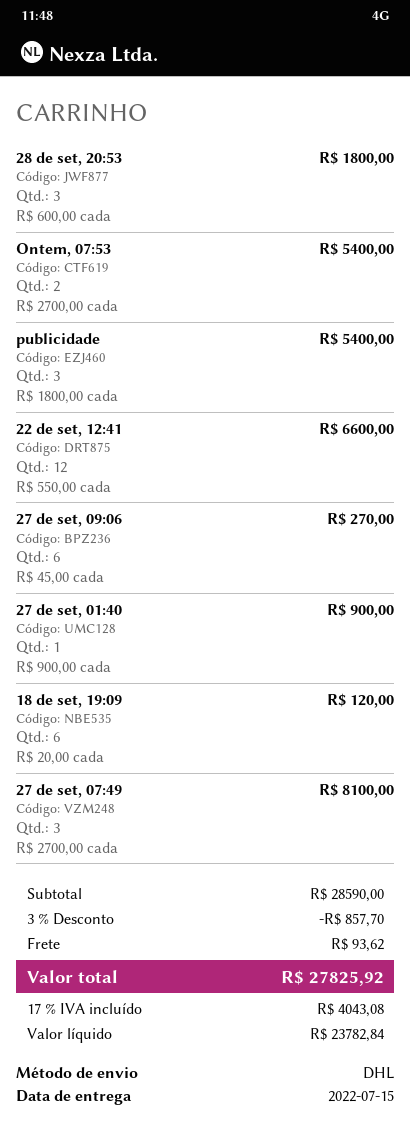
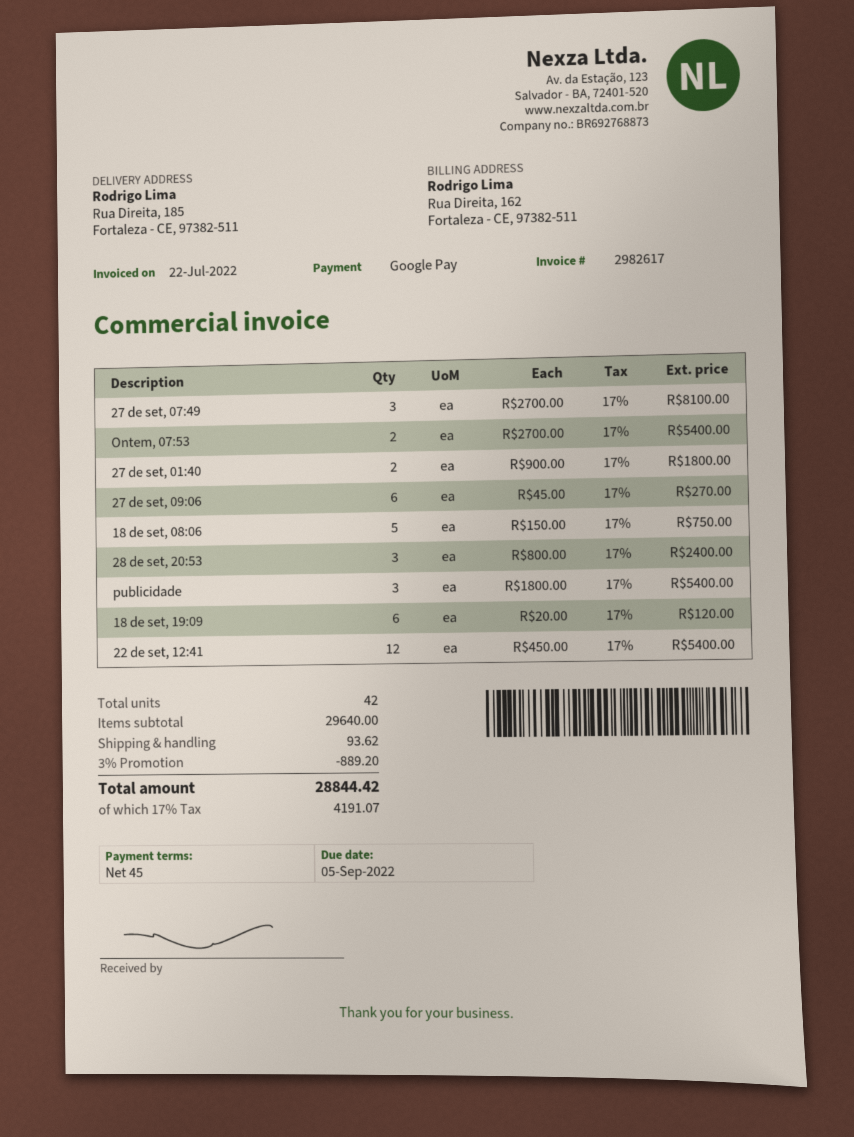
28 de set, 20:53: 3 x 600.00 = 1800.00 -> 3 x 800.00 = 2400.00
22 de set, 12:41: 12 x 550.00 = 6600.00 -> 12 x 450.00 = 5400.00
27 de set, 01:40: 1 x 900.00 = 900.00 -> 2 x 900.00 = 1800.00
18 de set, 08:06: none -> 5 x 150.00 = 750.00
subtotal: 28590.00 -> 29640.00
discount: 3% = 857.70 -> 3% = 889.20
tax: 17% = 4043.08 -> 17% = 4191.07
total: 27825.92 -> 28844.42

